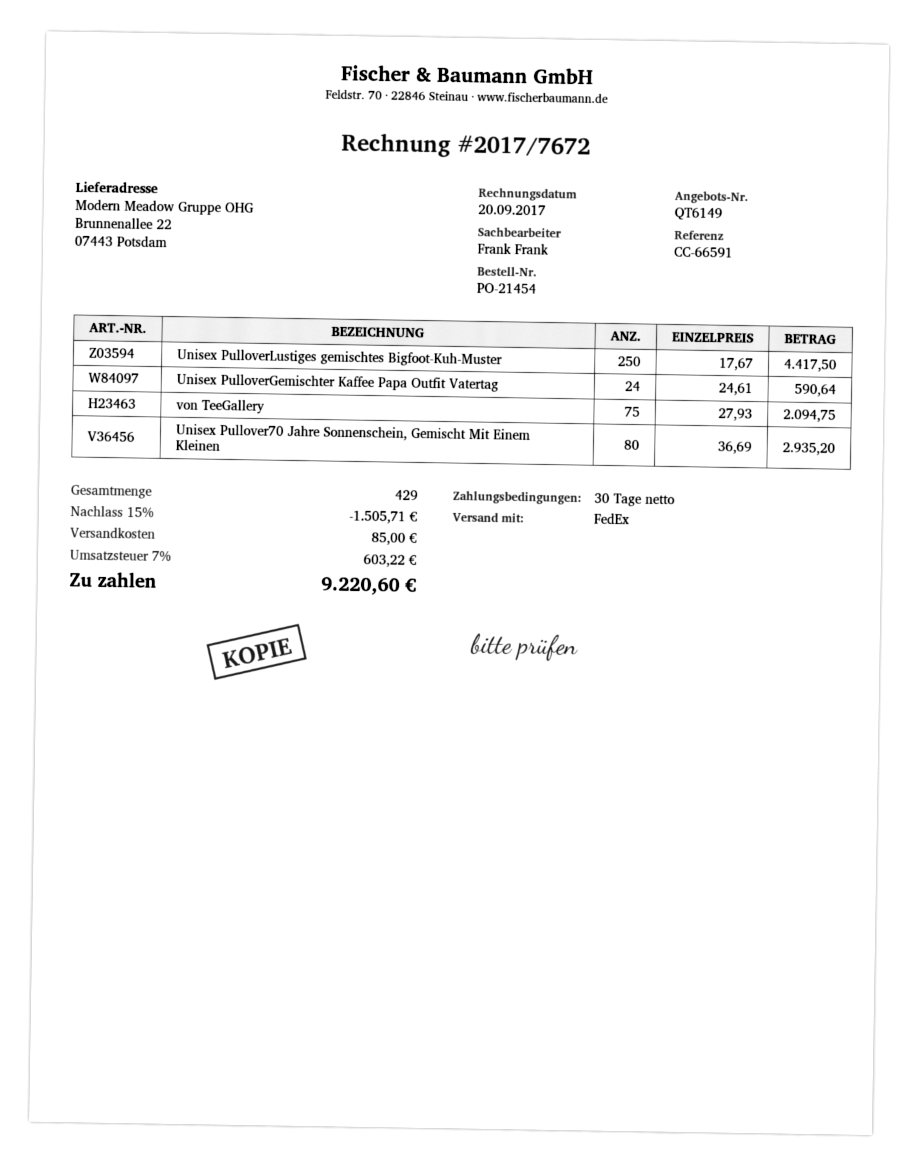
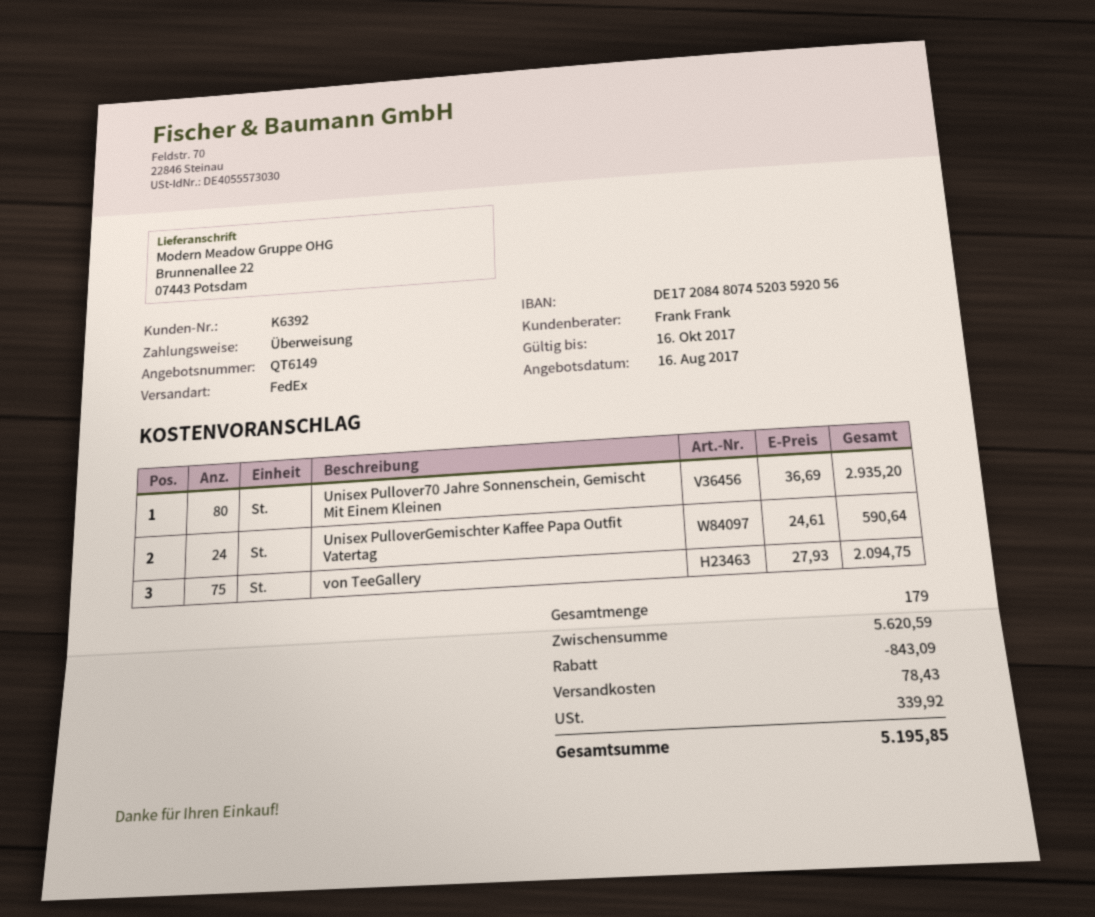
Unisex PulloverLustiges gemischtes Bigfoot-Kuh-Muster: 250 x 17.67 = 4417.50 -> none
total quantity: 429 -> 179
discount: 1505.71 -> 843.09
shipping: 85.00 -> 78.43
tax: 603.22 -> 339.92
total: 9220.60 -> 5195.85

